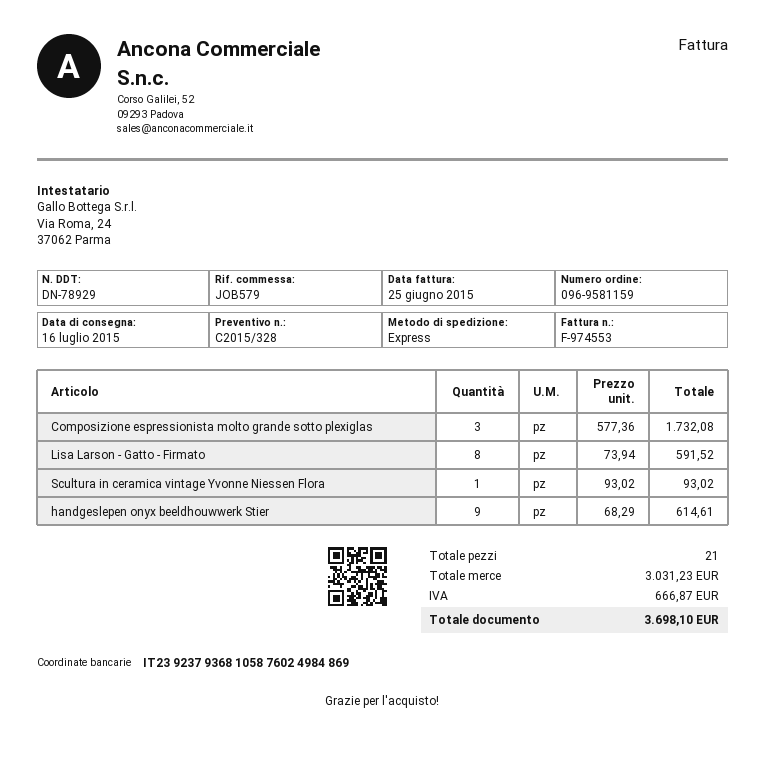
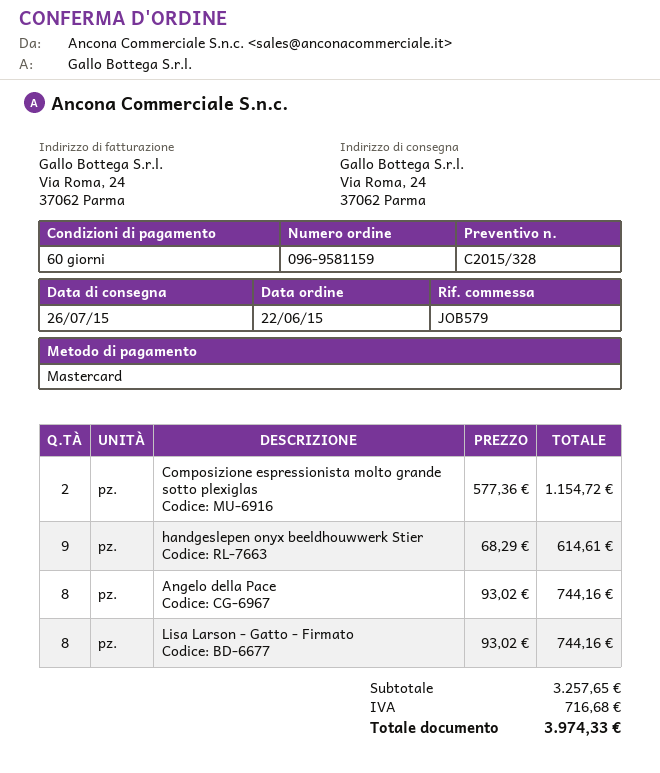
delivery date: 2015-07-16 -> 2015-07-26
Composizione espressionista molto grande sotto plexiglas: 3 x 577.36 = 1732.08 -> 2 x 577.36 = 1154.72
Lisa Larson - Gatto - Firmato: 8 x 73.94 = 591.52 -> 8 x 93.02 = 744.16
Scultura in ceramica vintage Yvonne Niessen Flora: 1 x 93.02 = 93.02 -> none
Angelo della Pace: none -> 8 x 93.02 = 744.16
subtotal: 3031.23 -> 3257.65
tax: 666.87 -> 716.68
total: 3698.10 -> 3974.33

